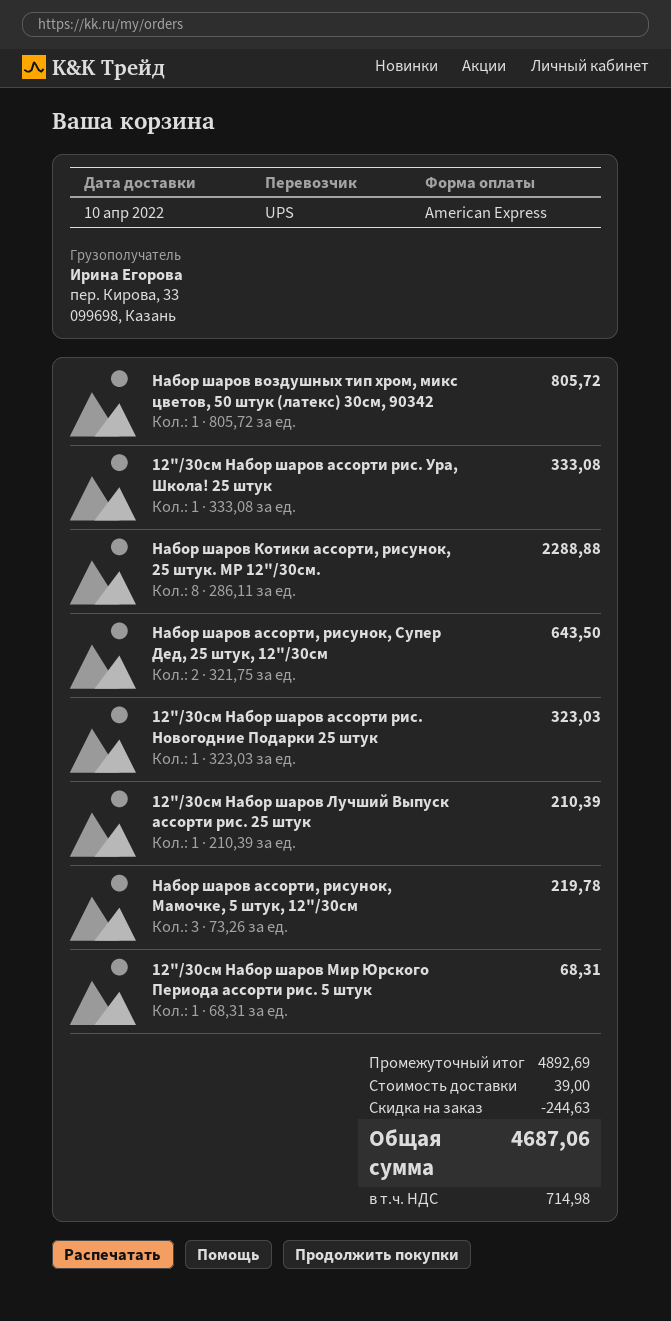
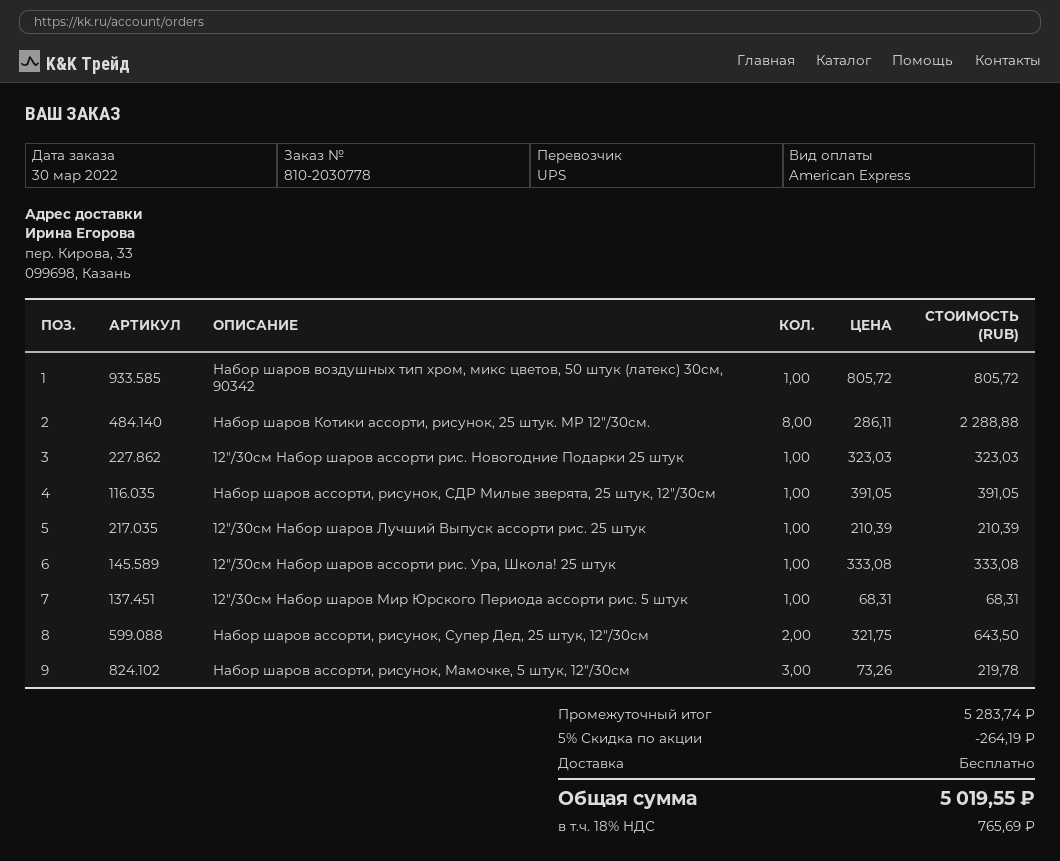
Набор шаров ассорти, рисунок, СДР Милые зверята, 25 штук, 12"/30см: none -> 1 x 391.05 = 391.05
subtotal: 4892.69 -> 5283.74
discount: 244.63 -> 264.19
shipping: 39.00 -> 0.00
tax: 714.98 -> 765.69
total: 4687.06 -> 5019.55

